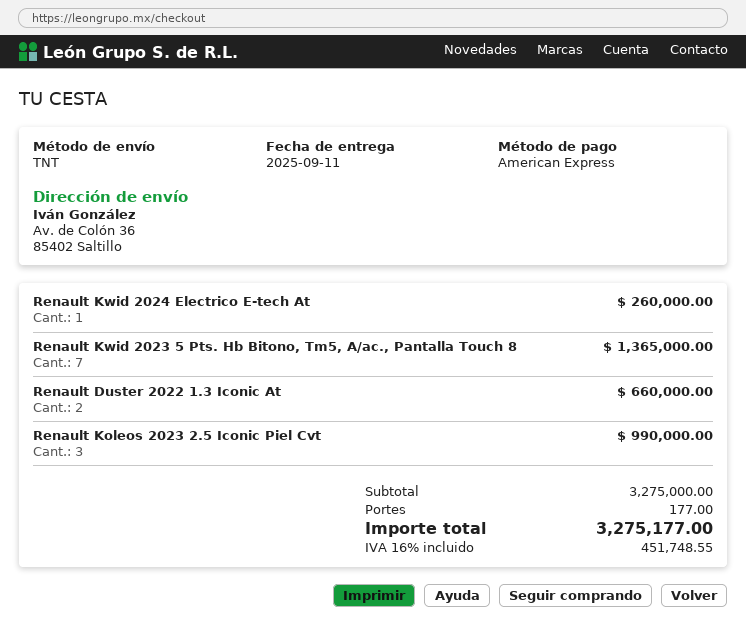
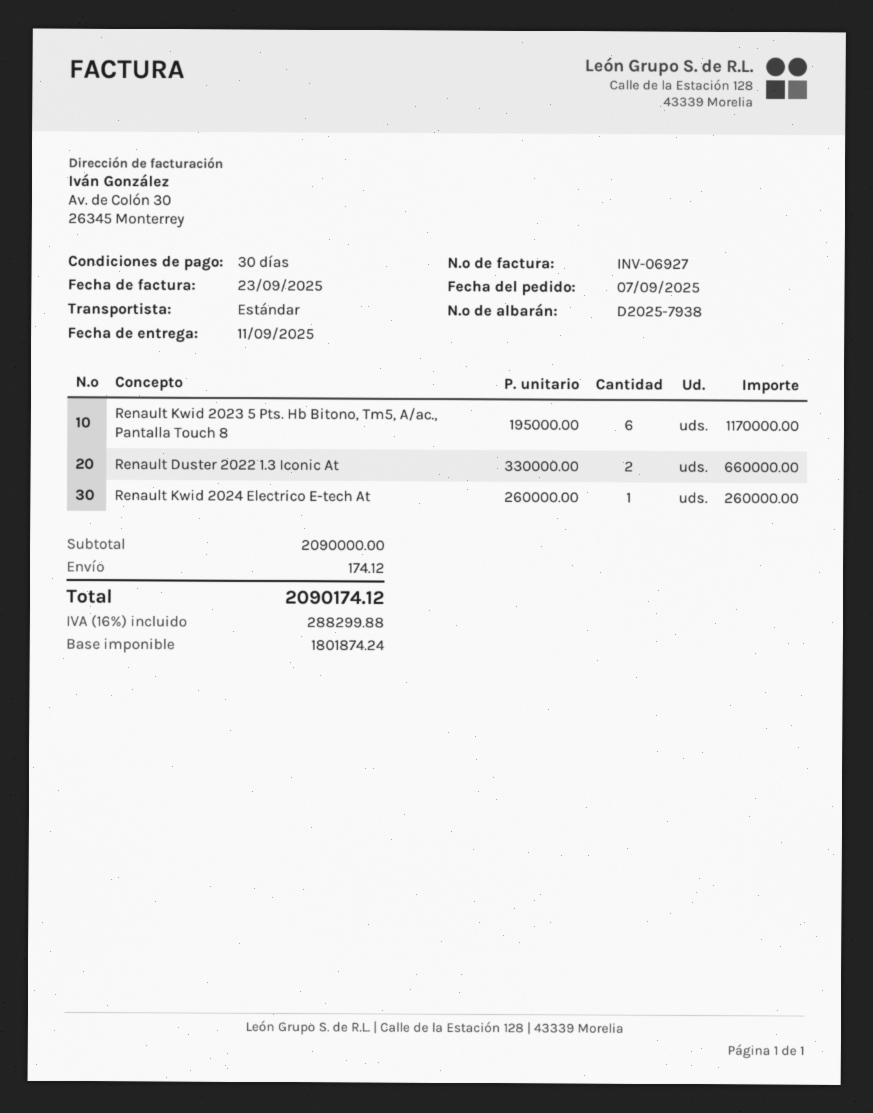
shipping method: TNT -> standard
Renault Kwid 2023 5 Pts. Hb Bitono, Tm5, A/ac., Pantalla Touch 8: 7 for 1365000.00 -> 6 for 1170000.00
Renault Koleos 2023 2.5 Iconic Piel Cvt: 3 for 990000.00 -> none
subtotal: 3275000.00 -> 2090000.00
shipping: 177.00 -> 174.12
tax: 16% = 451748.55 -> 16% = 288299.88
total: 3275177.00 -> 2090174.12

